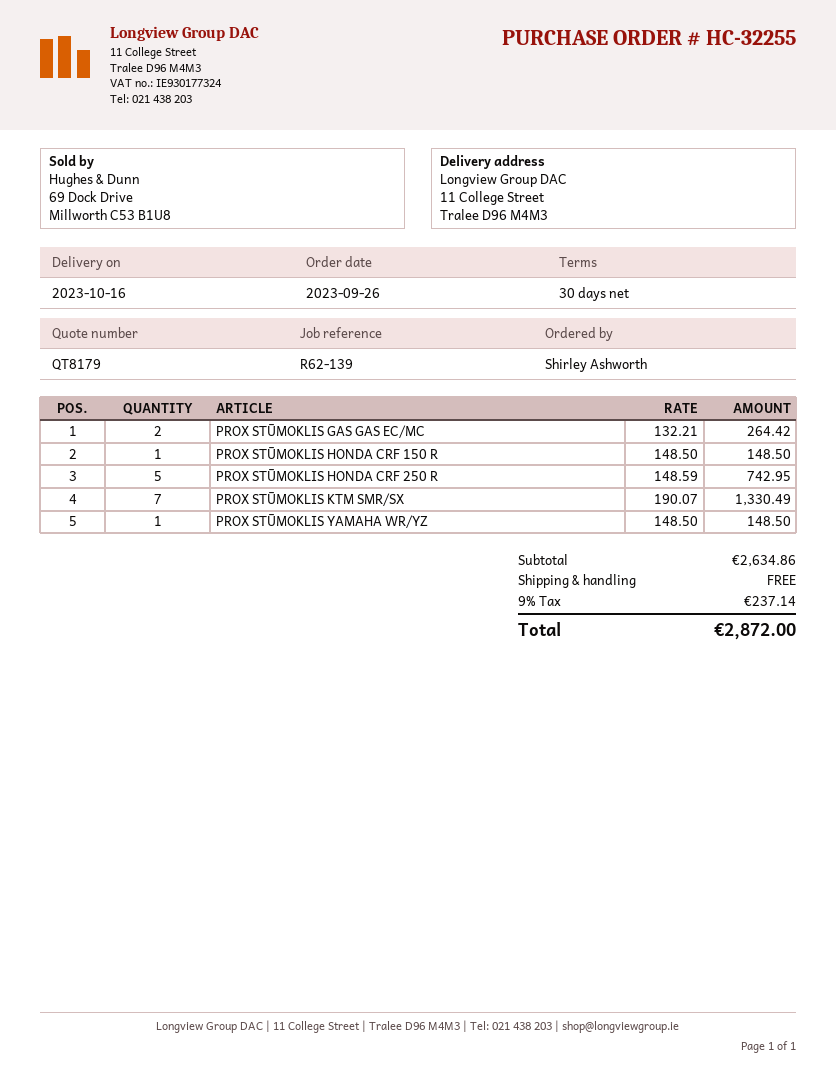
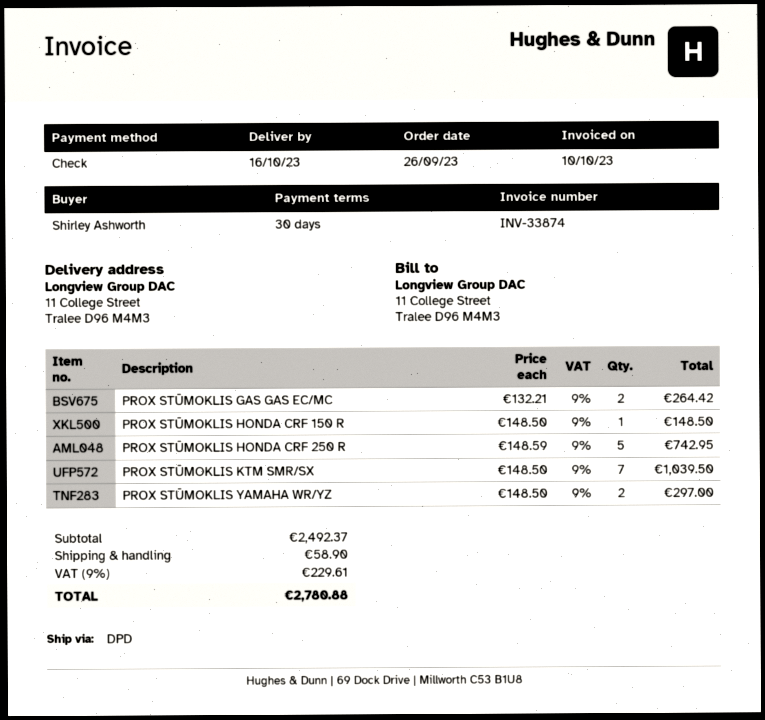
PROX STŪMOKLIS KTM SMR/SX: 7 x 190.07 = 1330.49 -> 7 x 148.50 = 1039.50
PROX STŪMOKLIS YAMAHA WR/YZ: 1 x 148.50 = 148.50 -> 2 x 148.50 = 297.00
subtotal: 2634.86 -> 2492.37
shipping: 0.00 -> 58.90
tax: 9% = 237.14 -> 9% = 229.61
total: 2872.00 -> 2780.88

